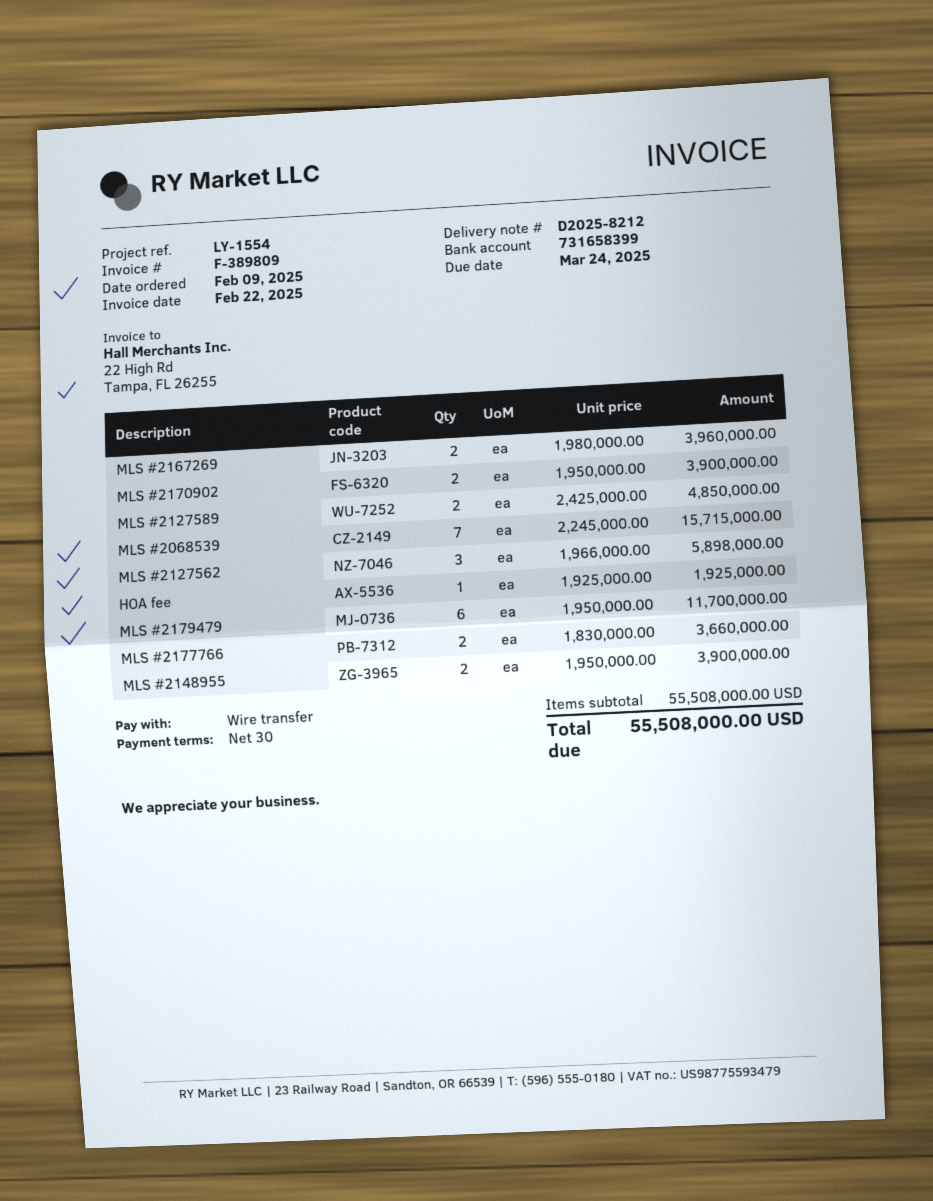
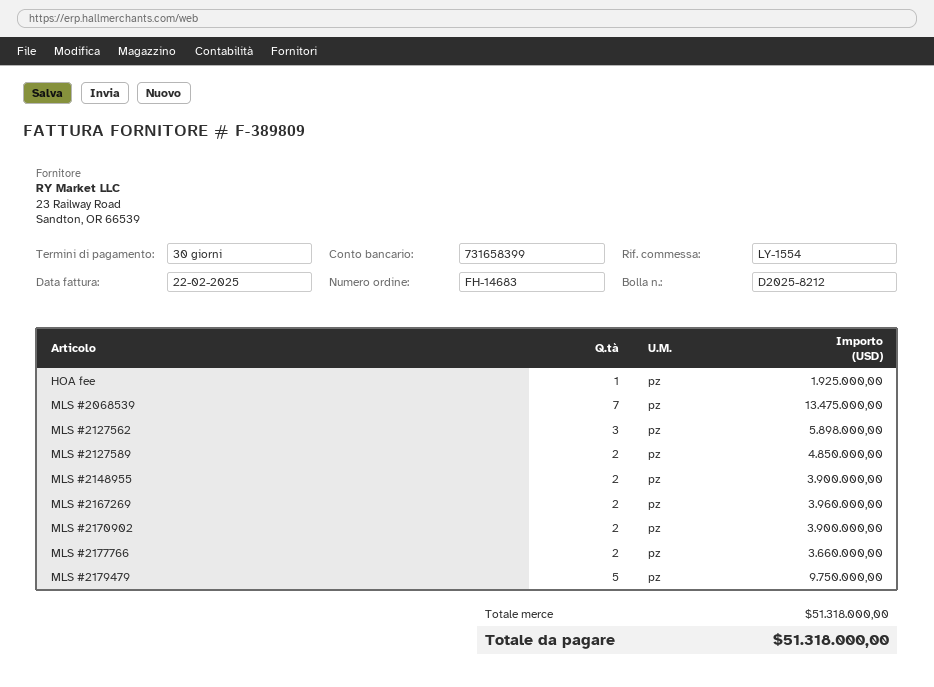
MLS #2068539: 7 for 15715000.00 -> 7 for 13475000.00
MLS #2179479: 6 for 11700000.00 -> 5 for 9750000.00
subtotal: 55508000.00 -> 51318000.00
total: 55508000.00 -> 51318000.00

